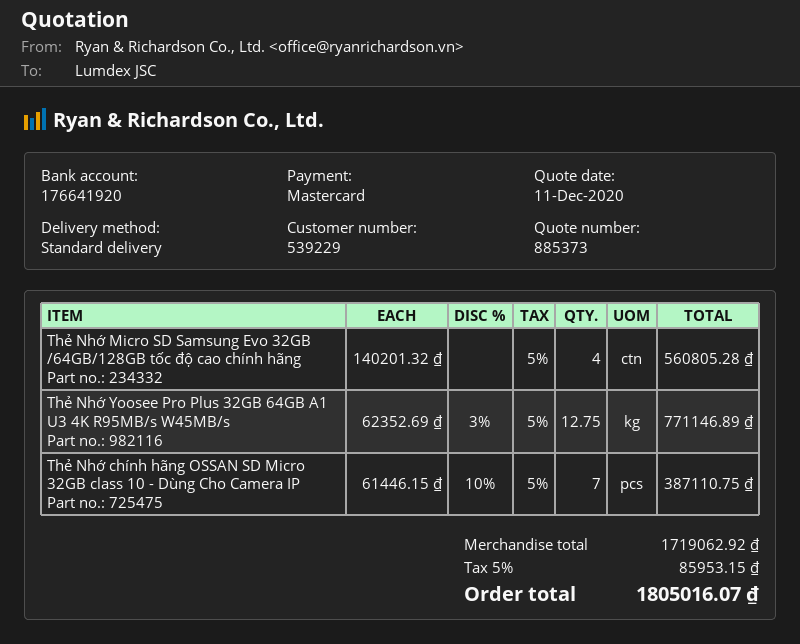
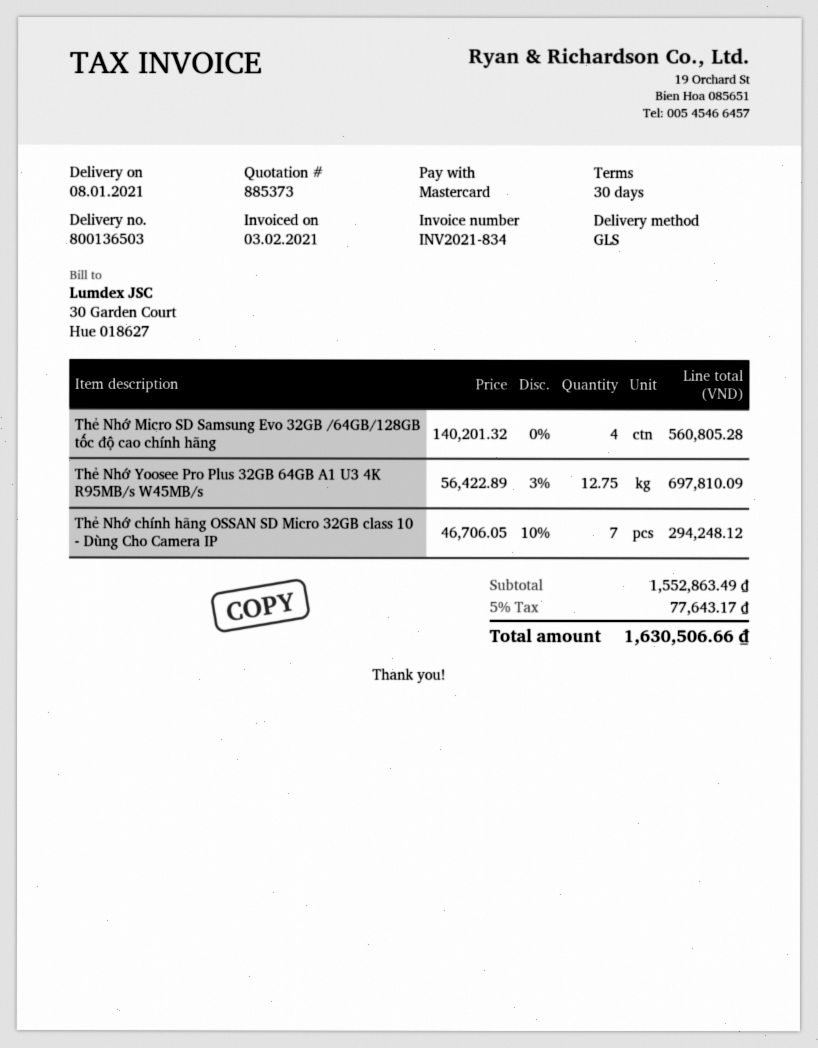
shipping method: standard -> GLS
Thẻ Nhớ Yoosee Pro Plus 32GB 64GB A1 U3 4K R95MB/s W45MB/s: 12.75 x 62352.69 - 3% = 771146.89 -> 12.75 x 56422.89 - 3% = 697810.09
Thẻ Nhớ chính hãng OSSAN SD Micro 32GB class 10 - Dùng Cho Camera IP: 7 x 61446.15 - 10% = 387110.75 -> 7 x 46706.05 - 10% = 294248.12
subtotal: 1719062.92 -> 1552863.49
tax: 5% = 85953.15 -> 5% = 77643.17
total: 1805016.07 -> 1630506.66

